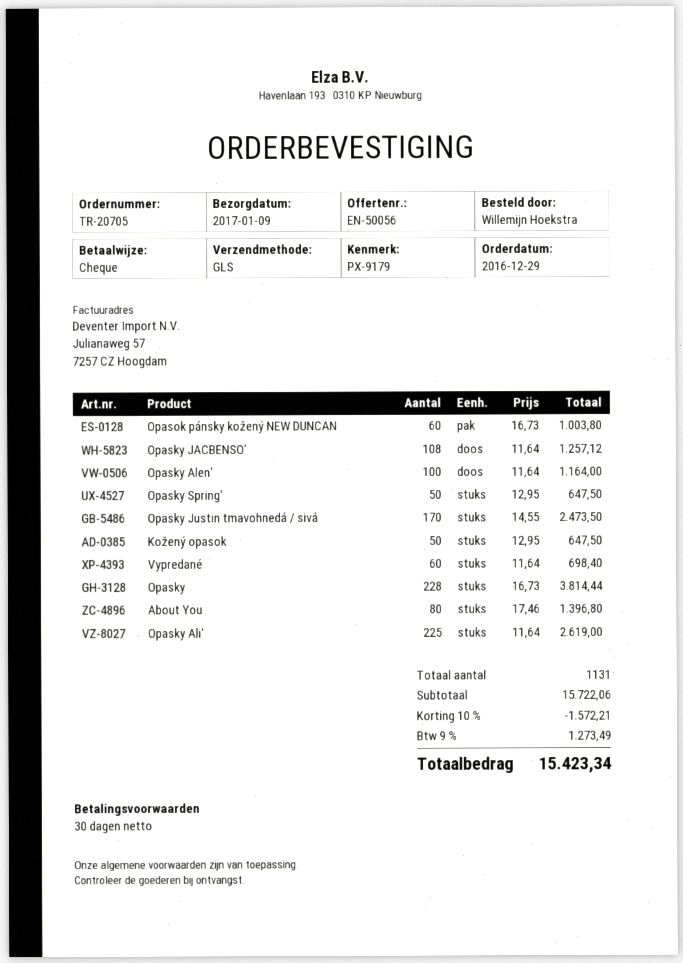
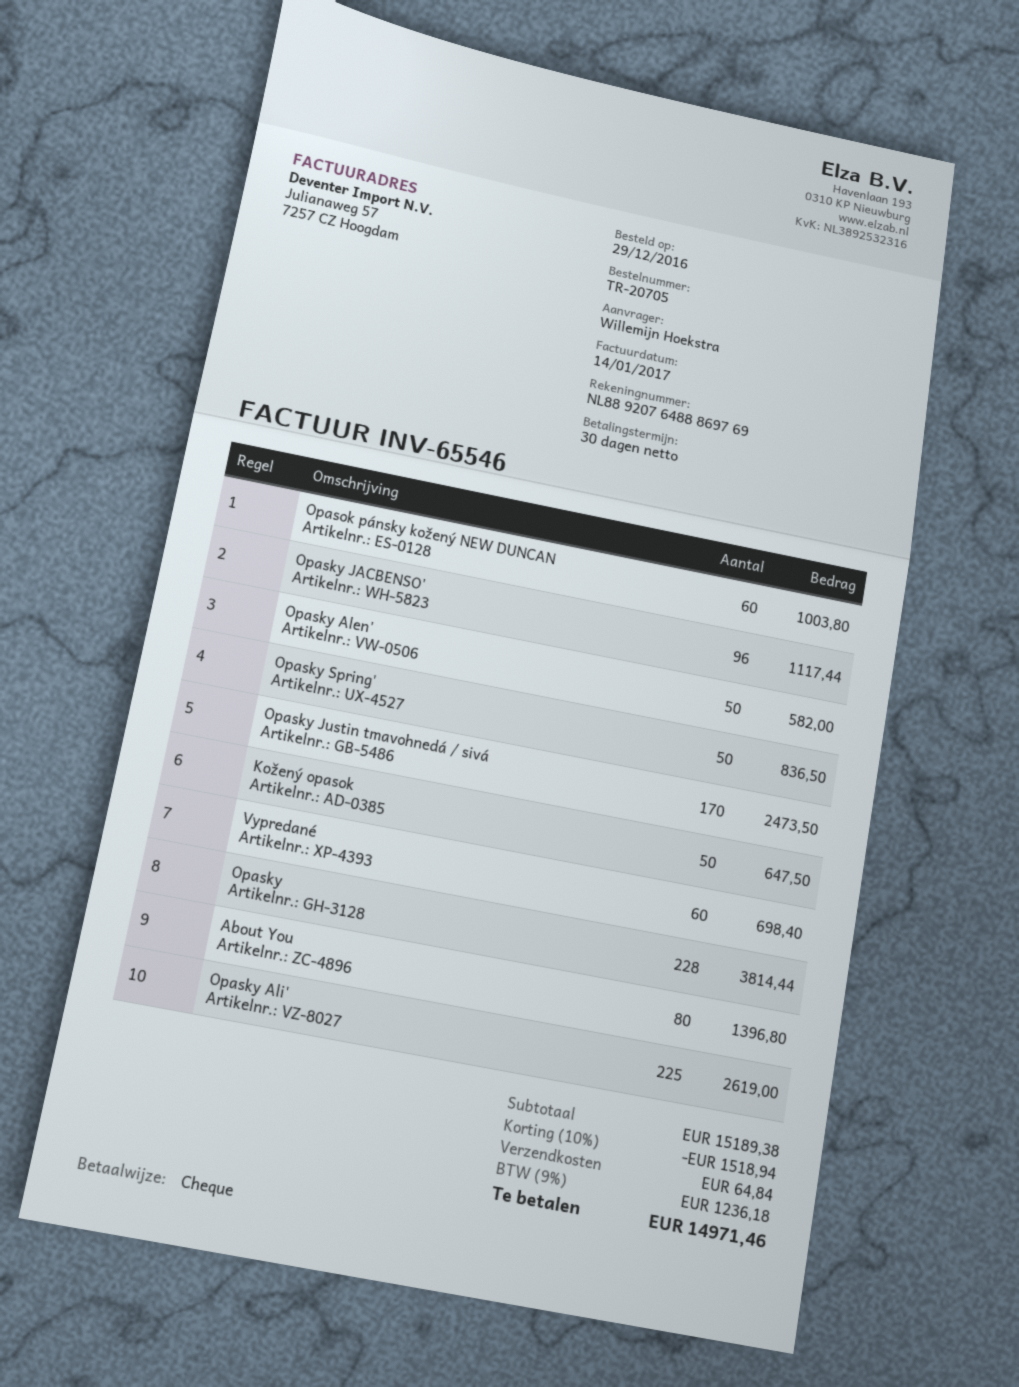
Opasky JACBENSO': 108 for 1257.12 -> 96 for 1117.44
Opasky Alen': 100 for 1164.00 -> 50 for 582.00
Opasky Spring': 50 for 647.50 -> 50 for 836.50
subtotal: 15722.06 -> 15189.38
discount: 10% = 1572.21 -> 10% = 1518.94
shipping: none -> 64.84
tax: 9% = 1273.49 -> 9% = 1236.18
total: 15423.34 -> 14971.46

